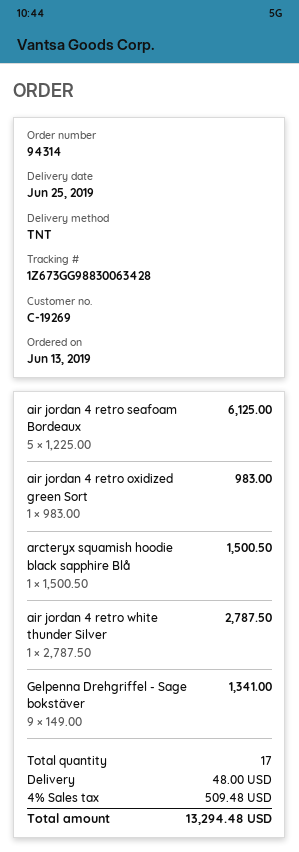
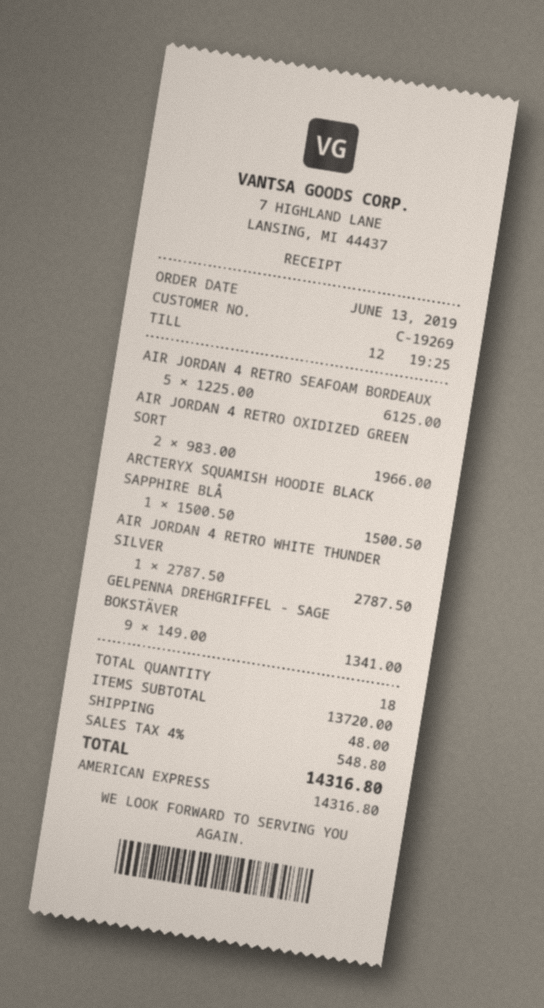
air jordan 4 retro oxidized green Sort: 1 x 983.00 = 983.00 -> 2 x 983.00 = 1966.00
total quantity: 17 -> 18
tax: 4% = 509.48 -> 4% = 548.80
total: 13294.48 -> 14316.80

